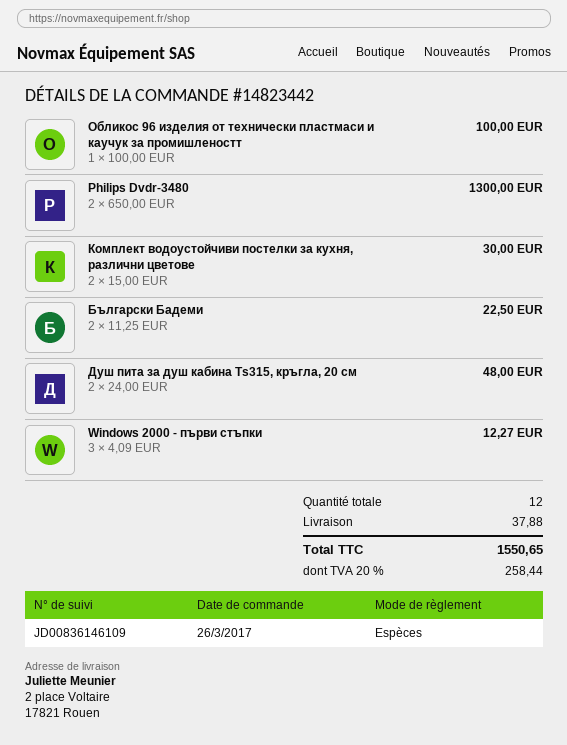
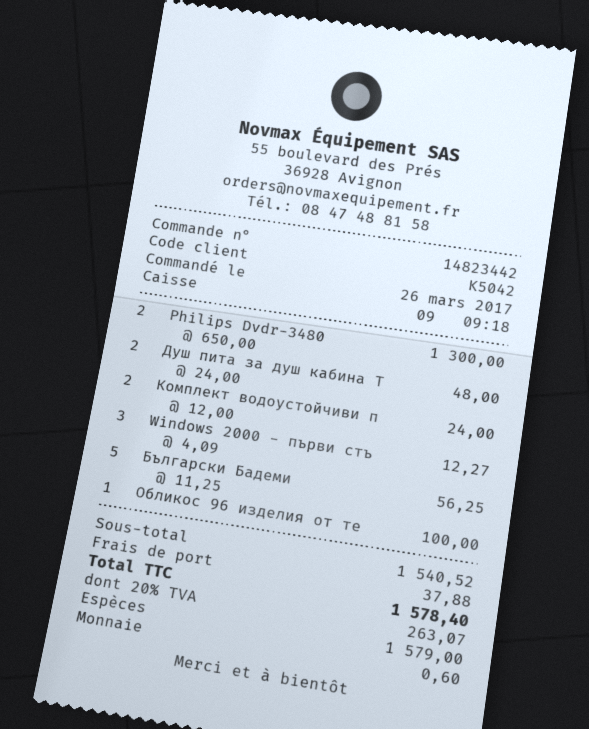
Комплект водоустойчиви постелки за кухня, различни цветове: 2 x 15.00 = 30.00 -> 2 x 12.00 = 24.00
Български Бадеми: 2 x 11.25 = 22.50 -> 5 x 11.25 = 56.25
tax: 20% = 258.44 -> 20% = 263.07
total: 1550.65 -> 1578.40

